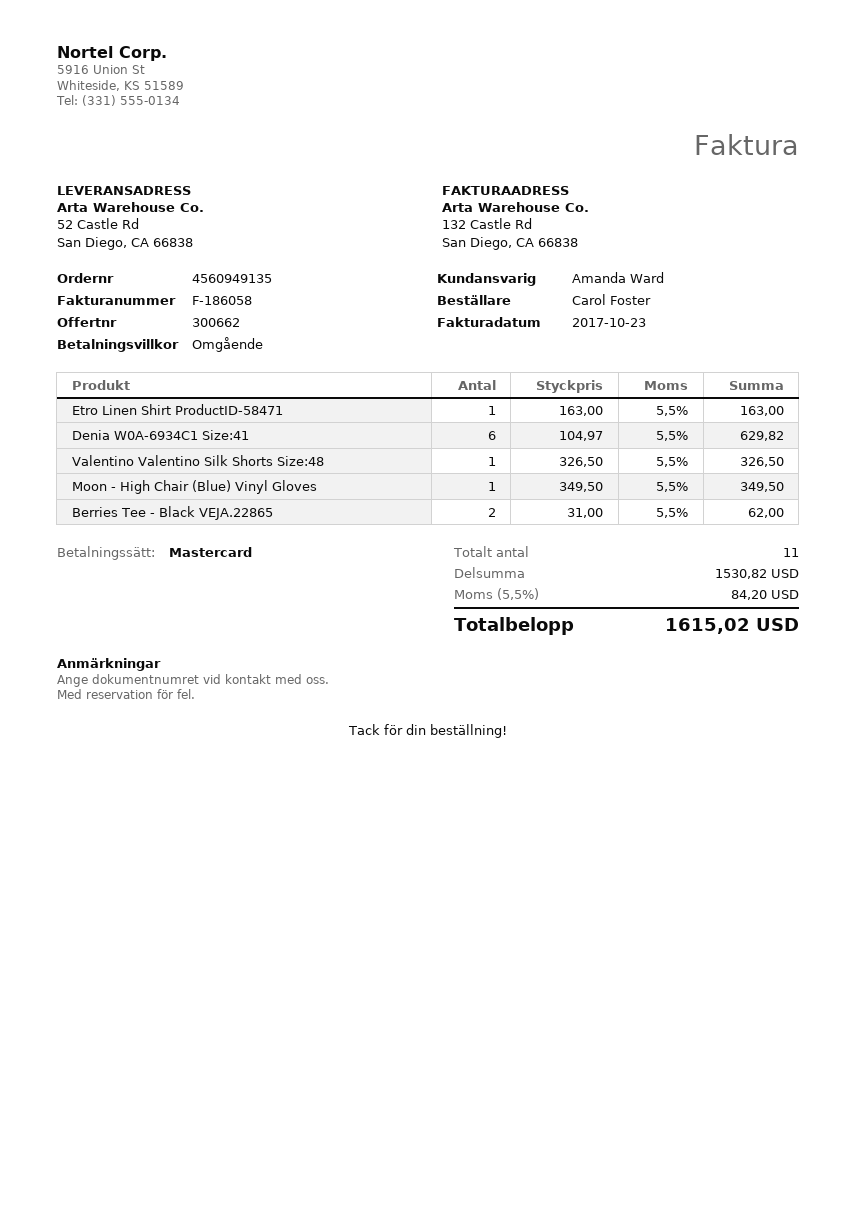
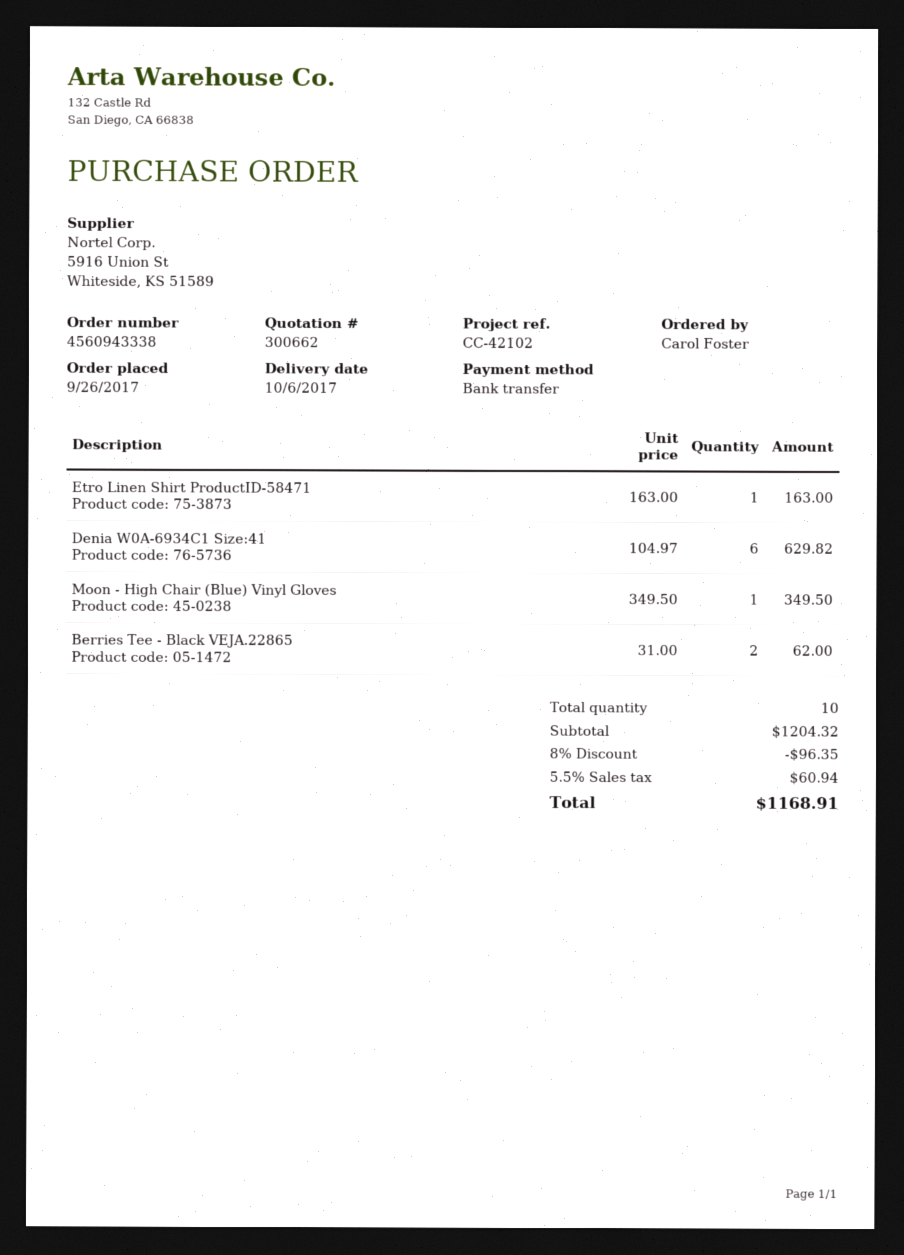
order number: 4560949135 -> 4560943338
payment method: Mastercard -> bank transfer
Valentino Valentino Silk Shorts Size:48: 1 x 326.50 = 326.50 -> none
total quantity: 11 -> 10
subtotal: 1530.82 -> 1204.32
discount: none -> 8% = 96.35
tax: 5.5% = 84.20 -> 5.5% = 60.94
total: 1615.02 -> 1168.91

